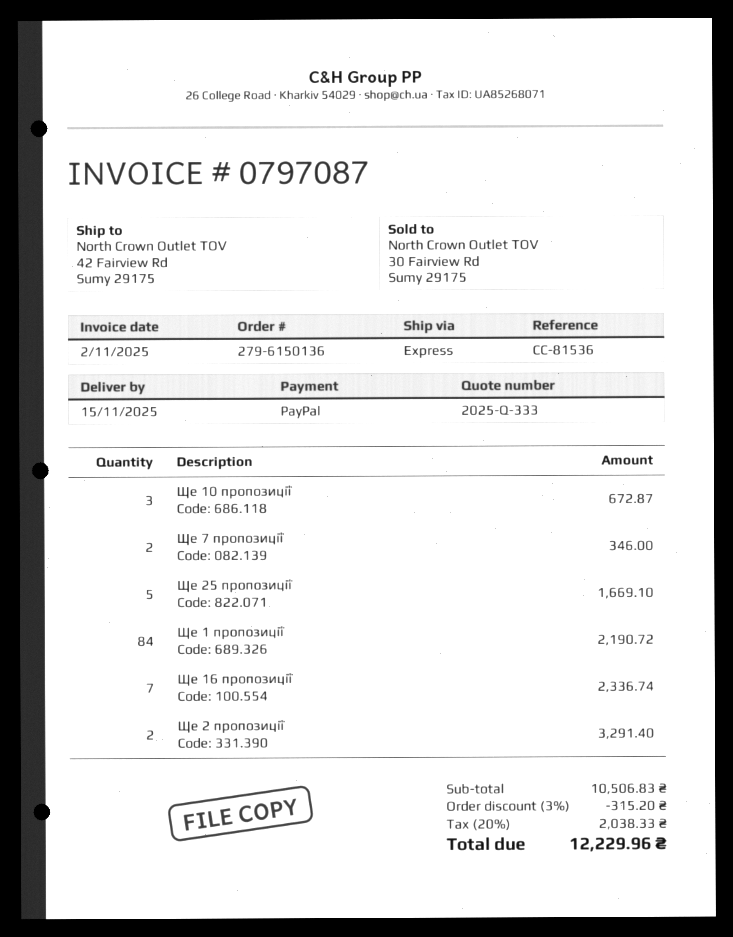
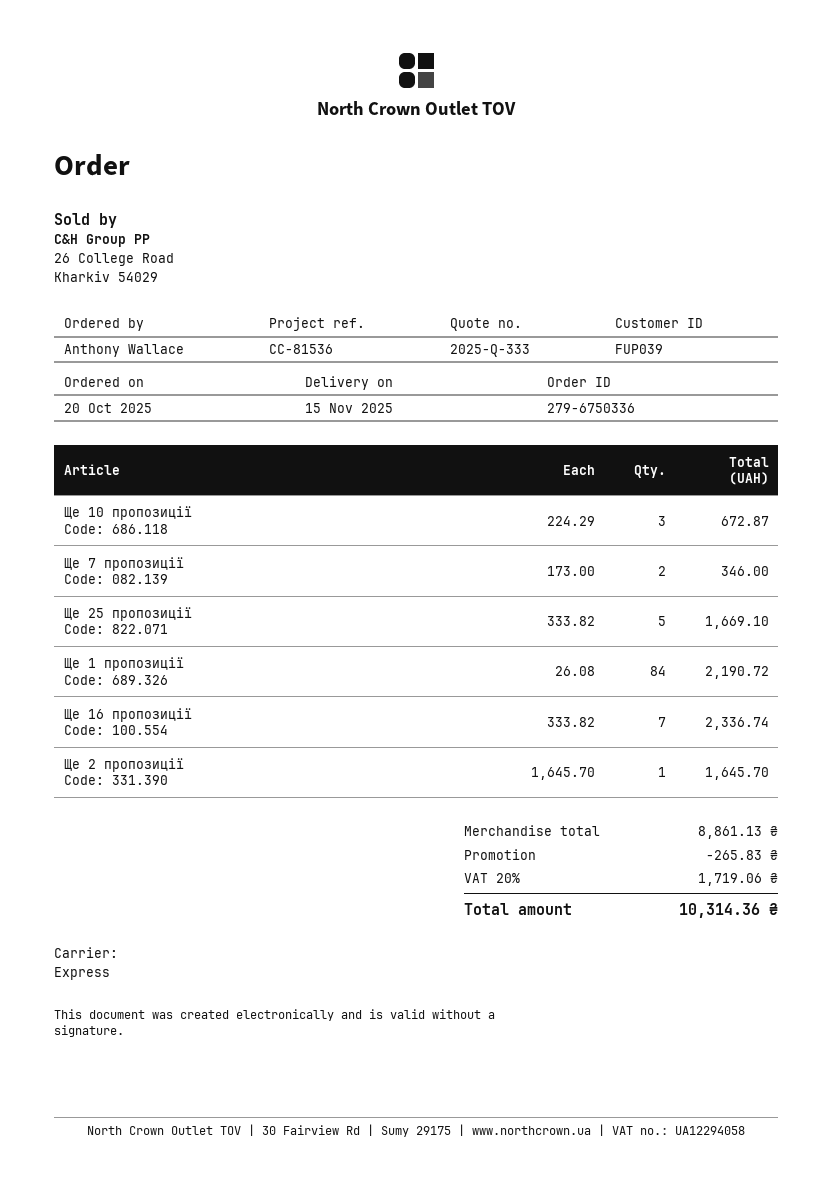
order number: 279-6150136 -> 279-6750336
Ще 2 пропозиції: 2 for 3291.40 -> 1 for 1645.70
subtotal: 10506.83 -> 8861.13
discount: 315.20 -> 265.83
tax: 20% = 2038.33 -> 20% = 1719.06
total: 12229.96 -> 10314.36

